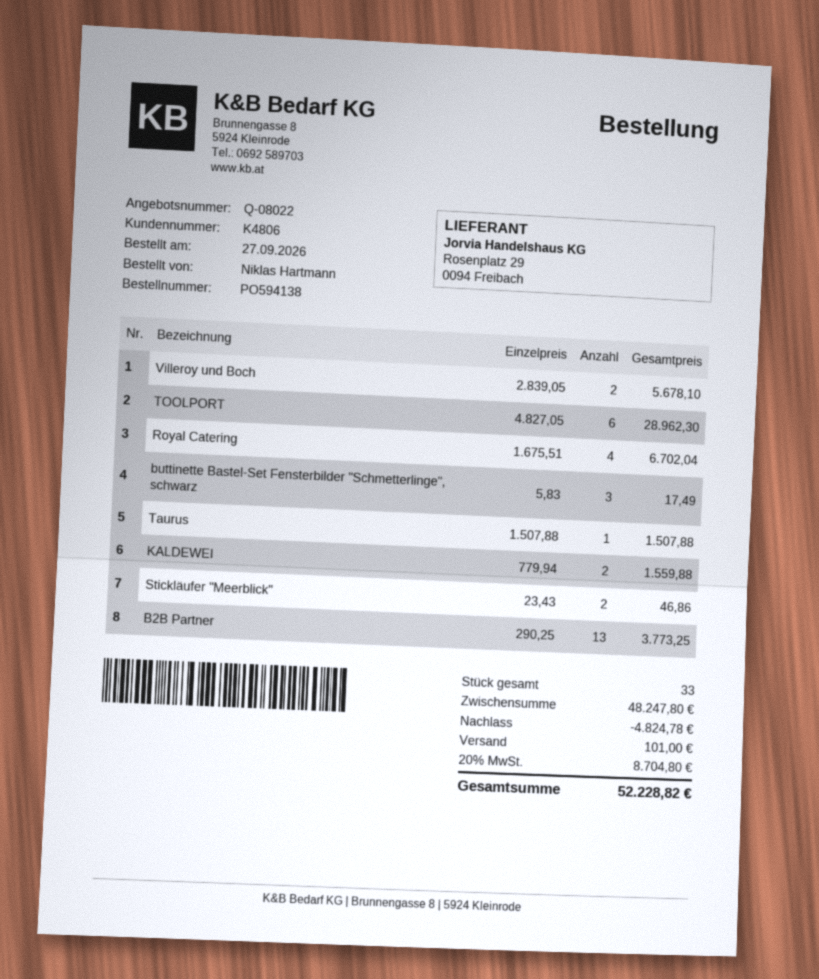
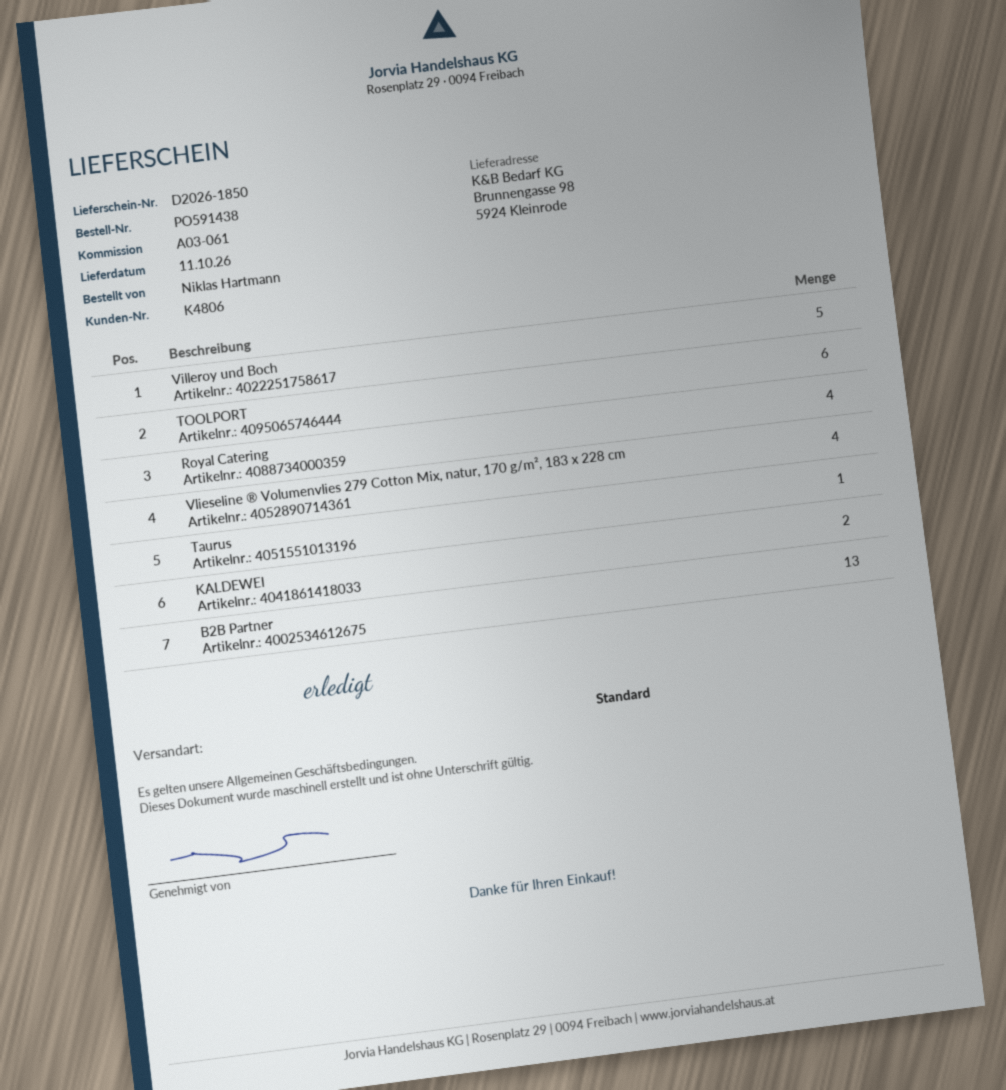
order number: PO594138 -> PO591438
Villeroy und Boch: 2 -> 5
buttinette Bastel-Set Fensterbilder "Schmetterlinge", schwarz: 3 -> none
Stickläufer "Meerblick": 2 -> none
Vlieseline ® Volumenvlies 279 Cotton Mix, natur, 170 g/m², 183 x 228 cm: none -> 4

